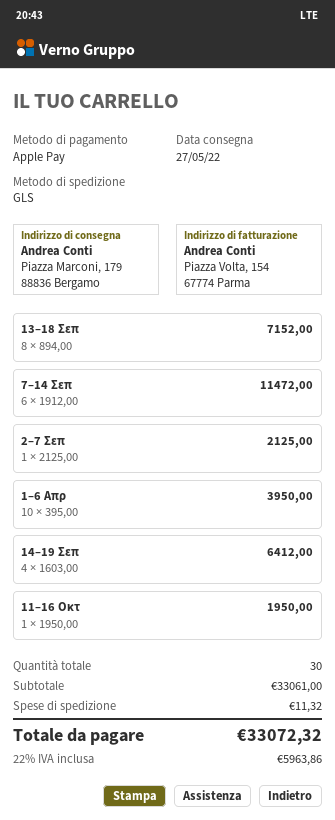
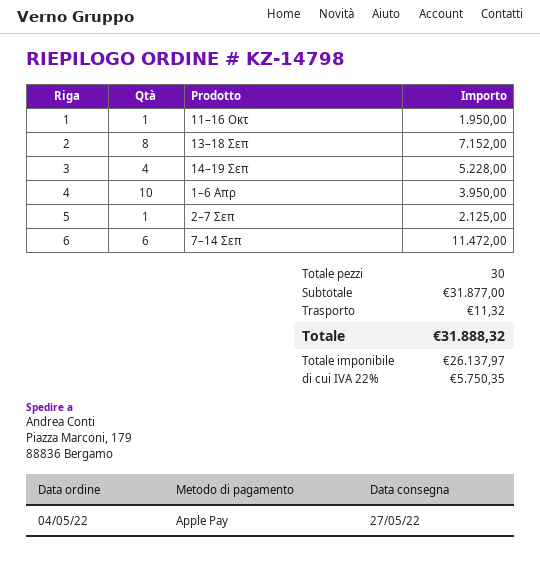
14–19 Σεπ: 4 for 6412.00 -> 4 for 5228.00
subtotal: 33061.00 -> 31877.00
tax: 22% = 5963.86 -> 22% = 5750.35
total: 33072.32 -> 31888.32

